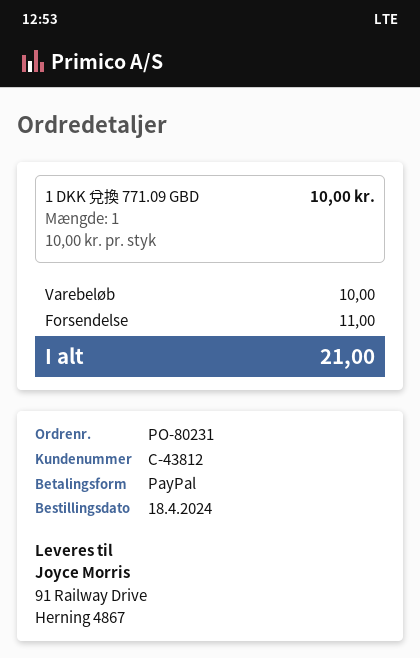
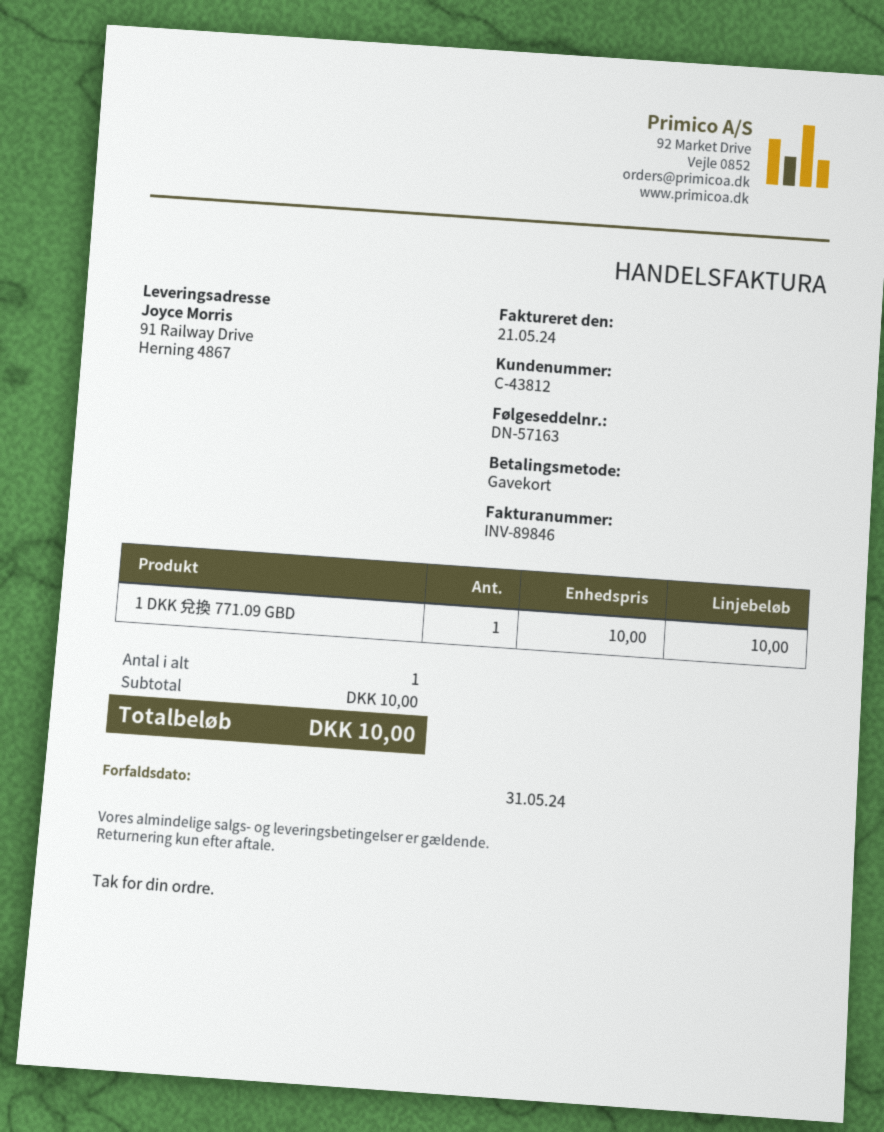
payment method: PayPal -> gift card
shipping: 11.00 -> none
total: 21.00 -> 10.00

